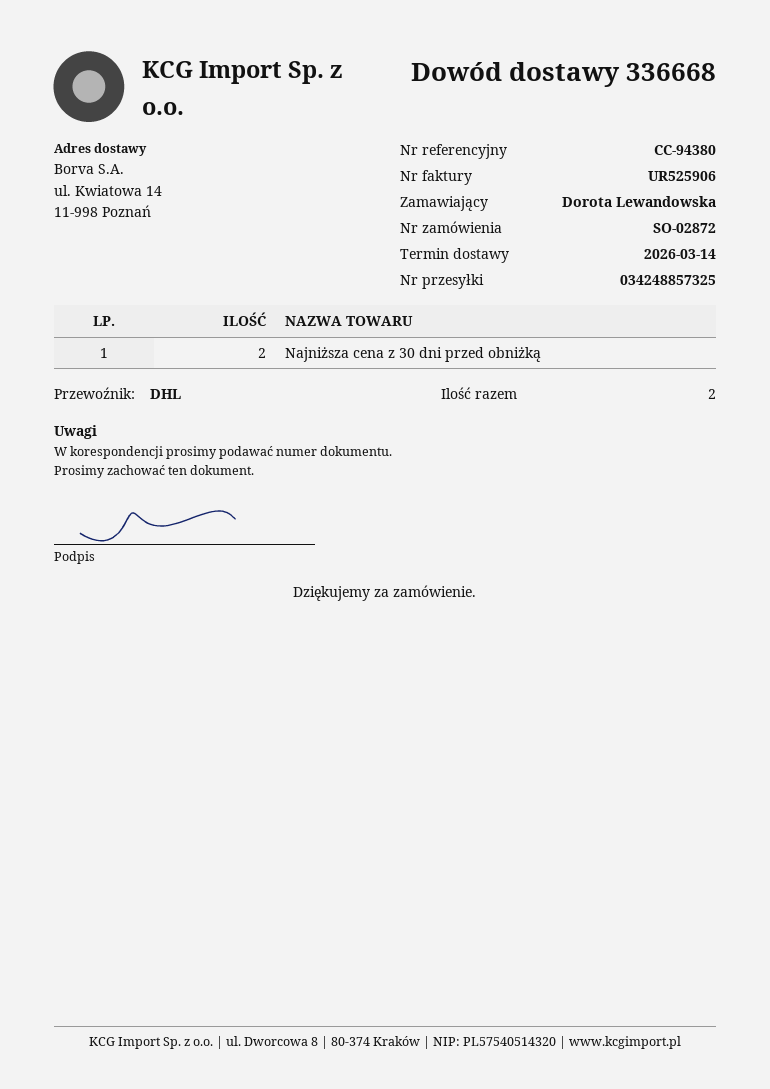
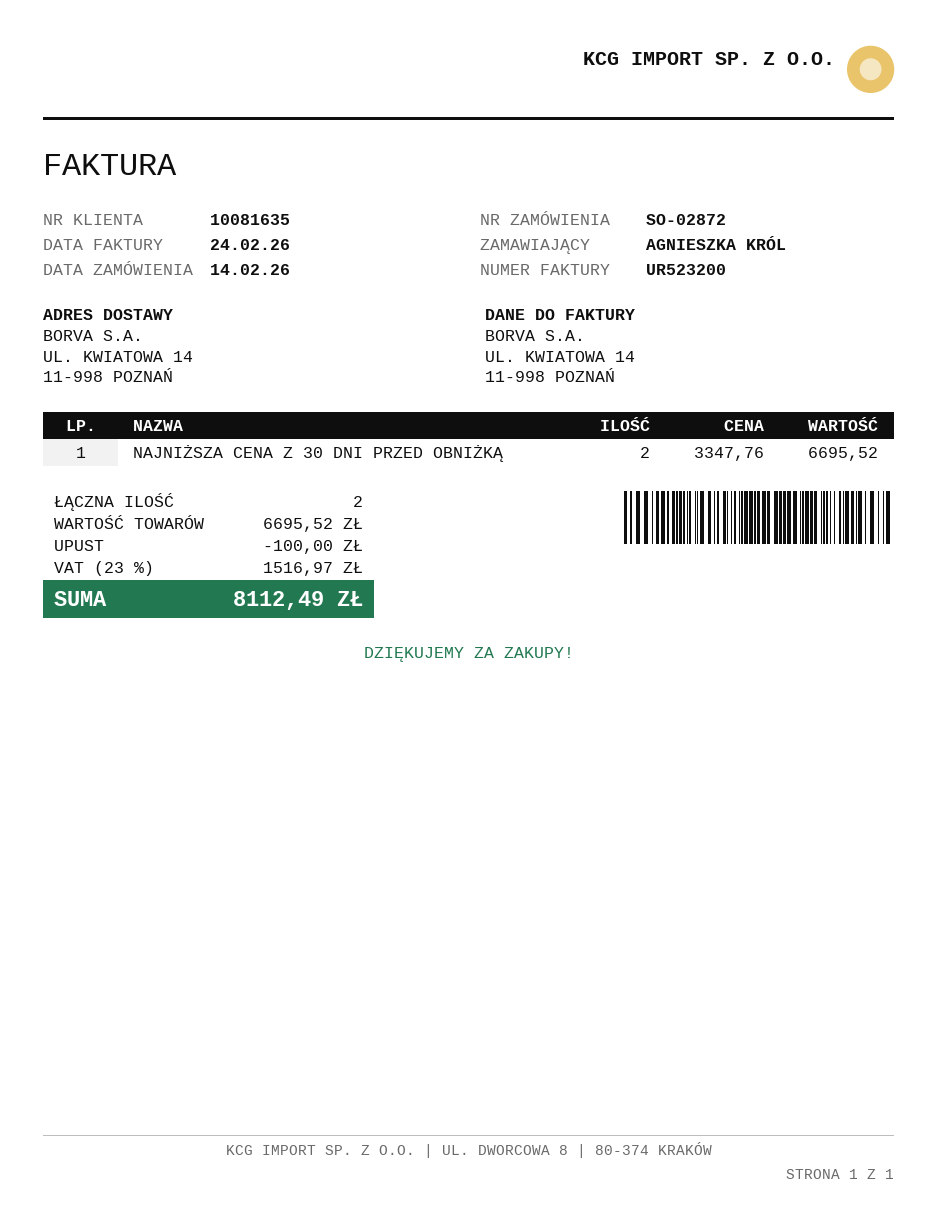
invoice number: UR525906 -> UR523200
ordered by: Dorota Lewandowska -> AGNIESZKA KRÓL

